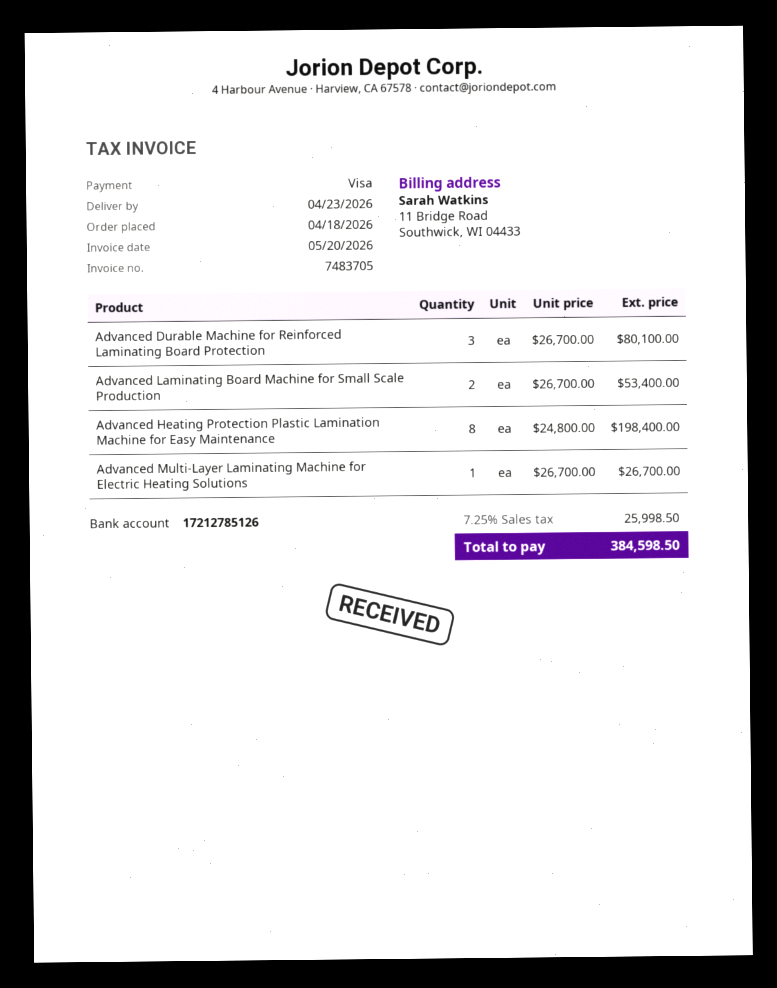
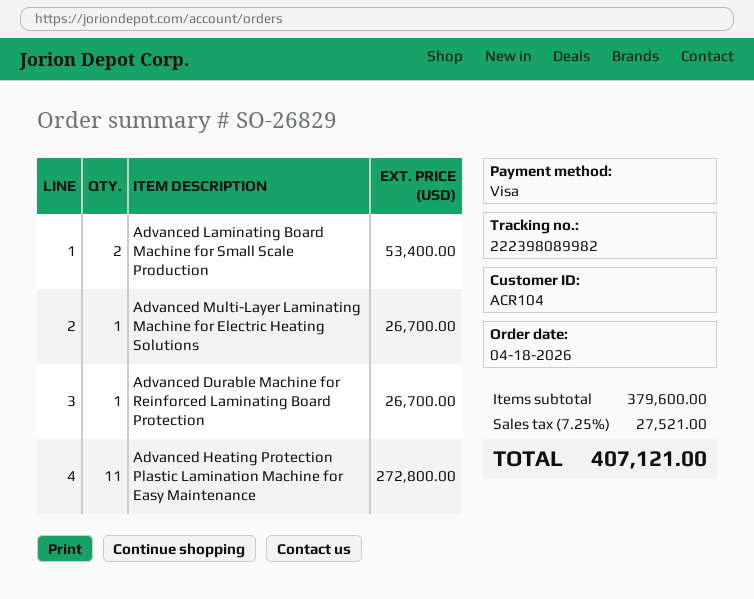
Advanced Durable Machine for Reinforced Laminating Board Protection: 3 for 80100.00 -> 1 for 26700.00
Advanced Heating Protection Plastic Lamination Machine for Easy Maintenance: 8 for 198400.00 -> 11 for 272800.00
tax: 7.25% = 25998.50 -> 7.25% = 27521.00
total: 384598.50 -> 407121.00

